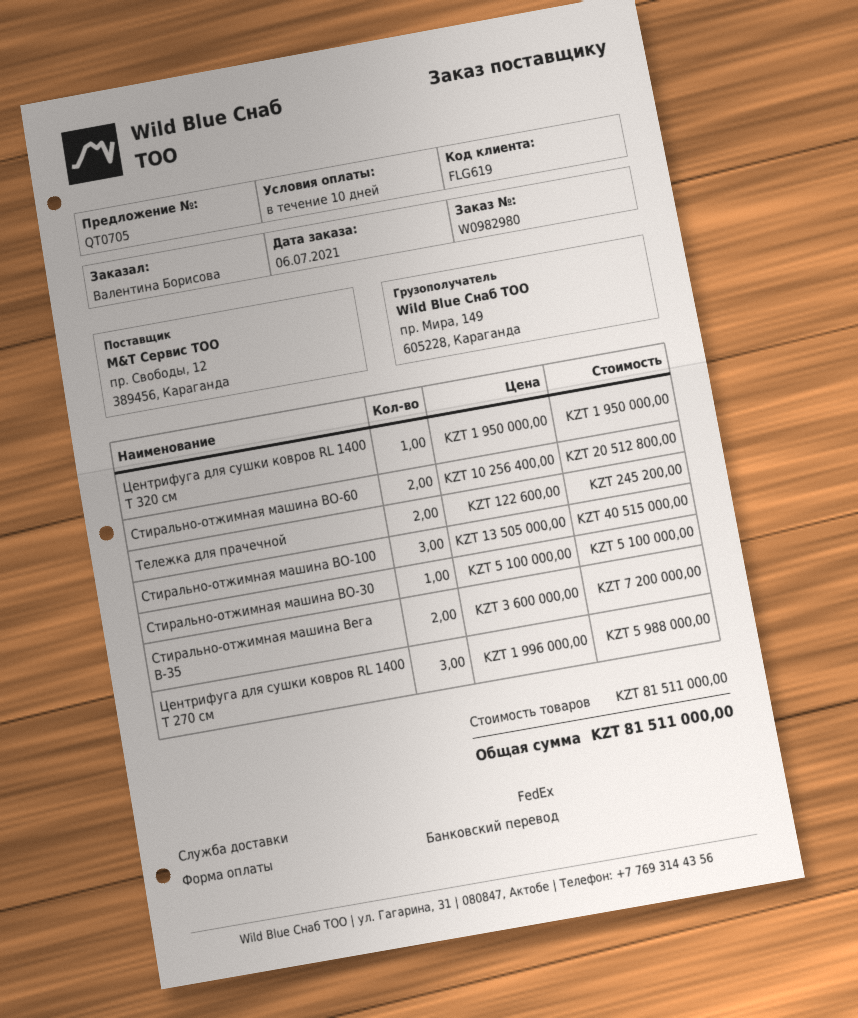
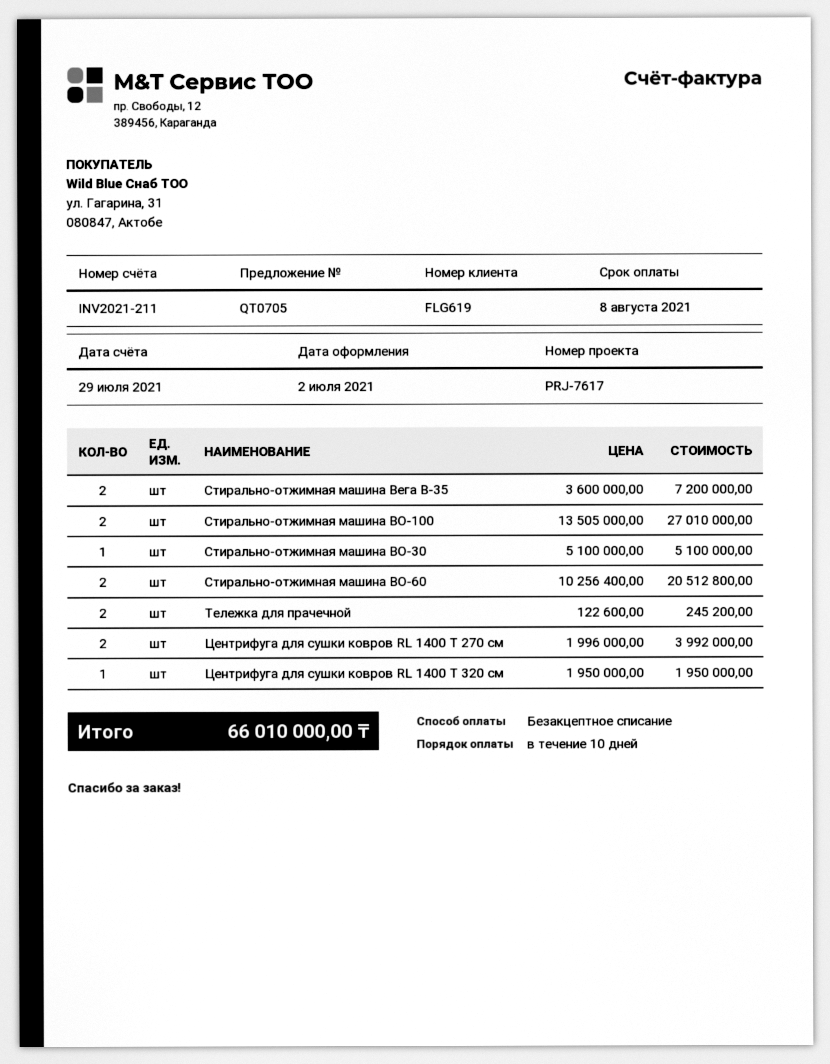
order date: 2021-07-06 -> 2021-07-02
payment method: bank transfer -> direct debit
Стирально-отжимная машина ВО-100: 3 x 13505000.00 = 40515000.00 -> 2 x 13505000.00 = 27010000.00
Центрифуга для сушки ковров RL 1400 T 270 см: 3 x 1996000.00 = 5988000.00 -> 2 x 1996000.00 = 3992000.00
total: 81511000.00 -> 66010000.00

